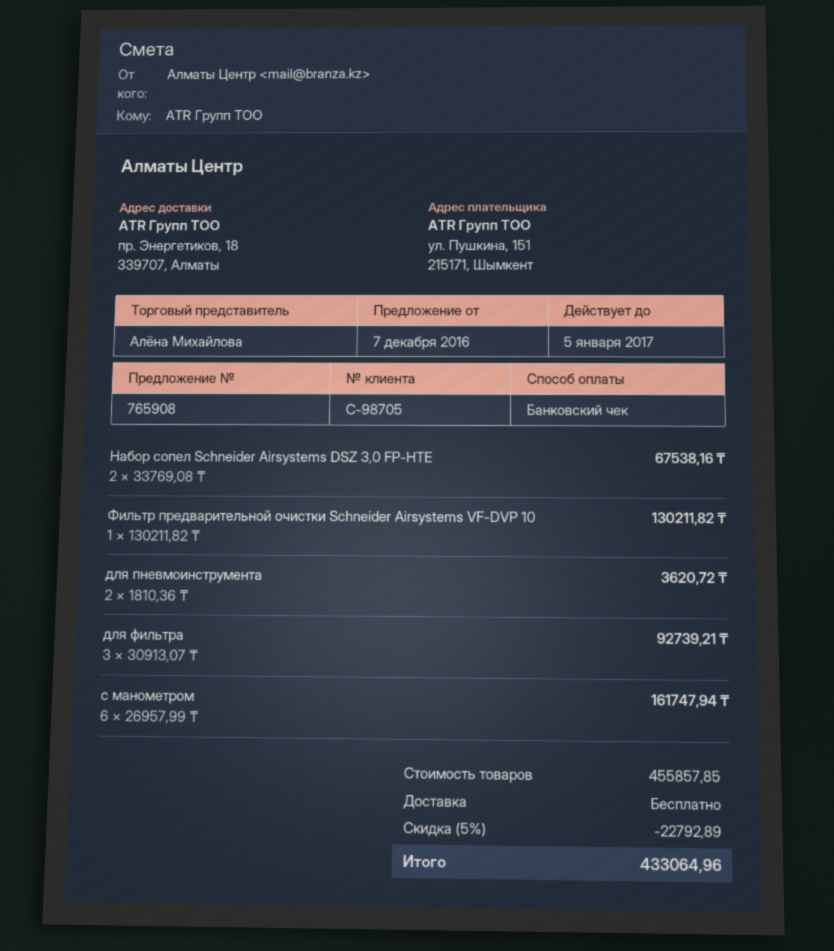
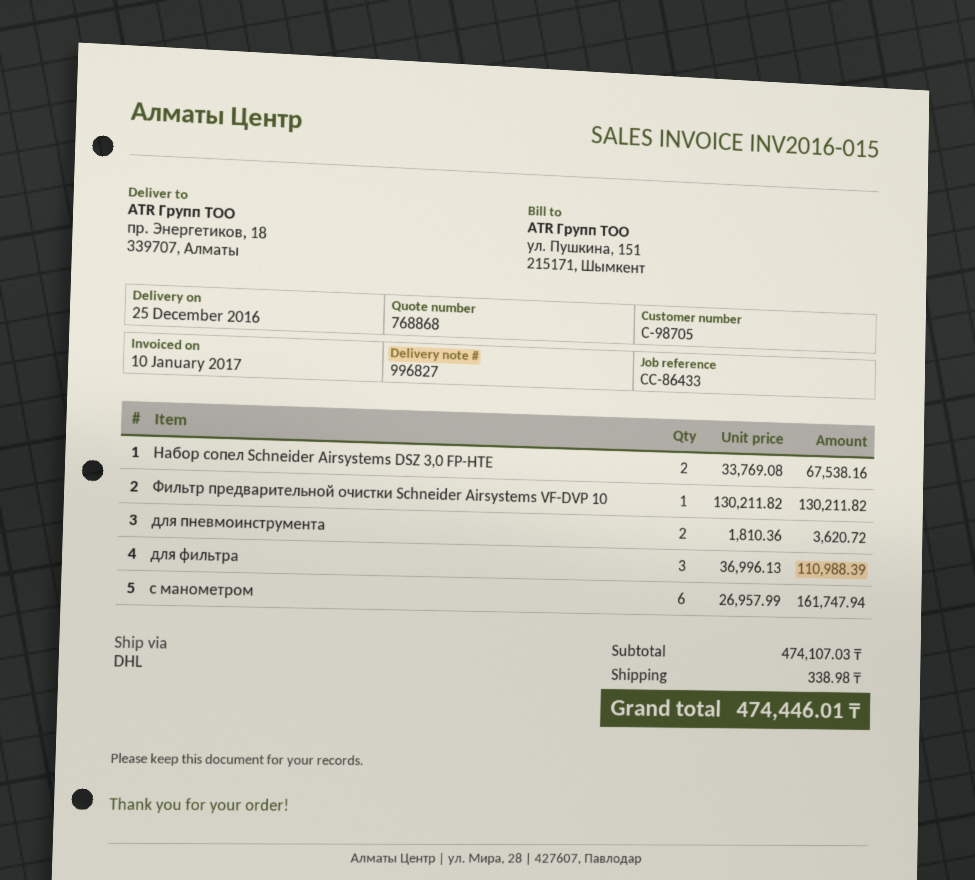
quote number: 765908 -> 768868
для фильтра: 3 x 30913.07 = 92739.21 -> 3 x 36996.13 = 110988.39
subtotal: 455857.85 -> 474107.03
discount: 5% = 22792.89 -> none
shipping: 0.00 -> 338.98
total: 433064.96 -> 474446.01

